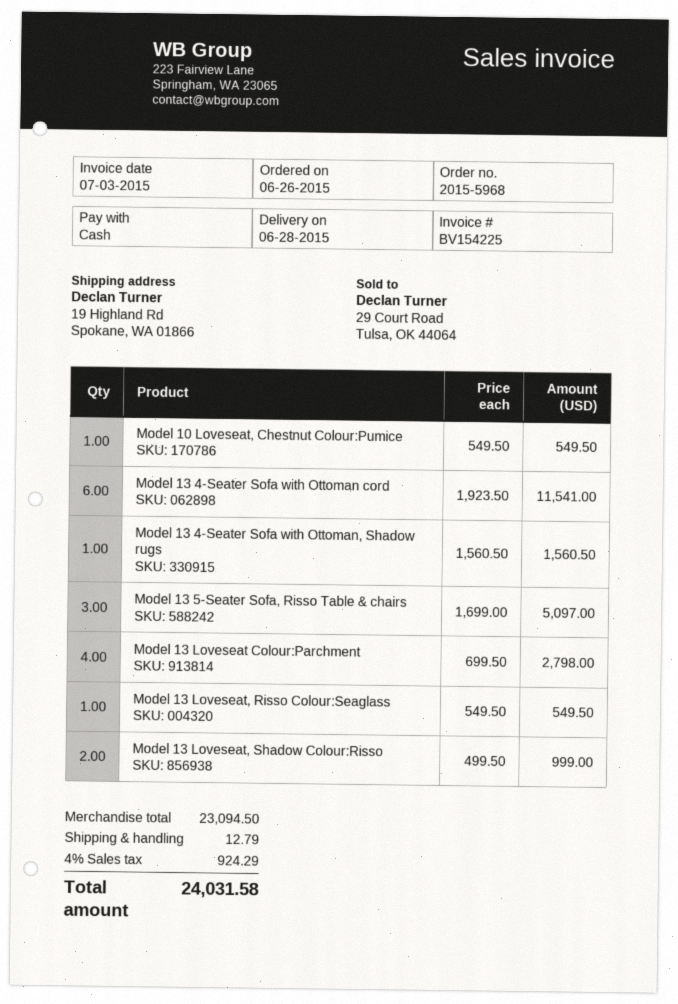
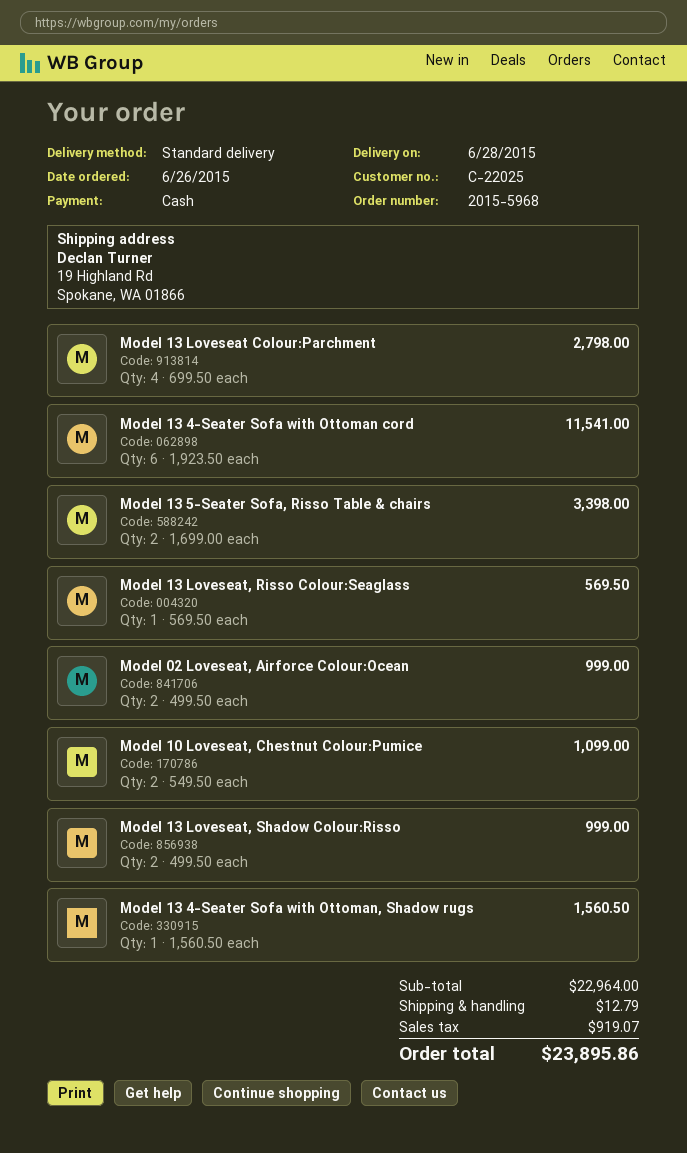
Model 10 Loveseat, Chestnut Colour:Pumice: 1 x 549.50 = 549.50 -> 2 x 549.50 = 1099.00
Model 13 5-Seater Sofa, Risso Table & chairs: 3 x 1699.00 = 5097.00 -> 2 x 1699.00 = 3398.00
Model 13 Loveseat, Risso Colour:Seaglass: 1 x 549.50 = 549.50 -> 1 x 569.50 = 569.50
Model 02 Loveseat, Airforce Colour:Ocean: none -> 2 x 499.50 = 999.00
subtotal: 23094.50 -> 22964.00
tax: 924.29 -> 919.07
total: 24031.58 -> 23895.86

